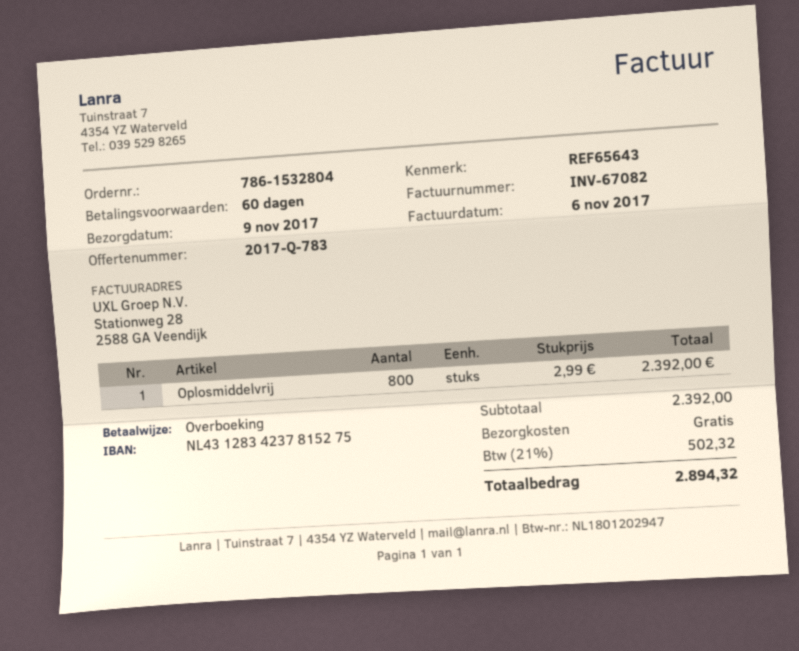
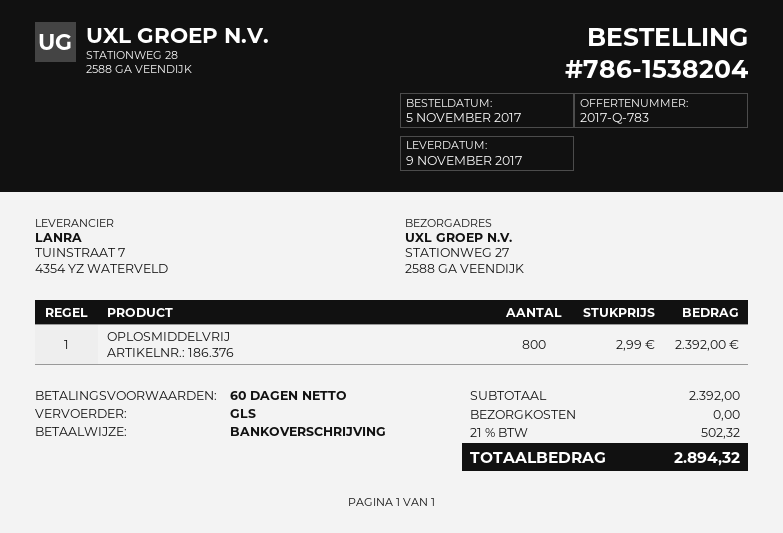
order number: 786-1532804 -> 786-1538204

